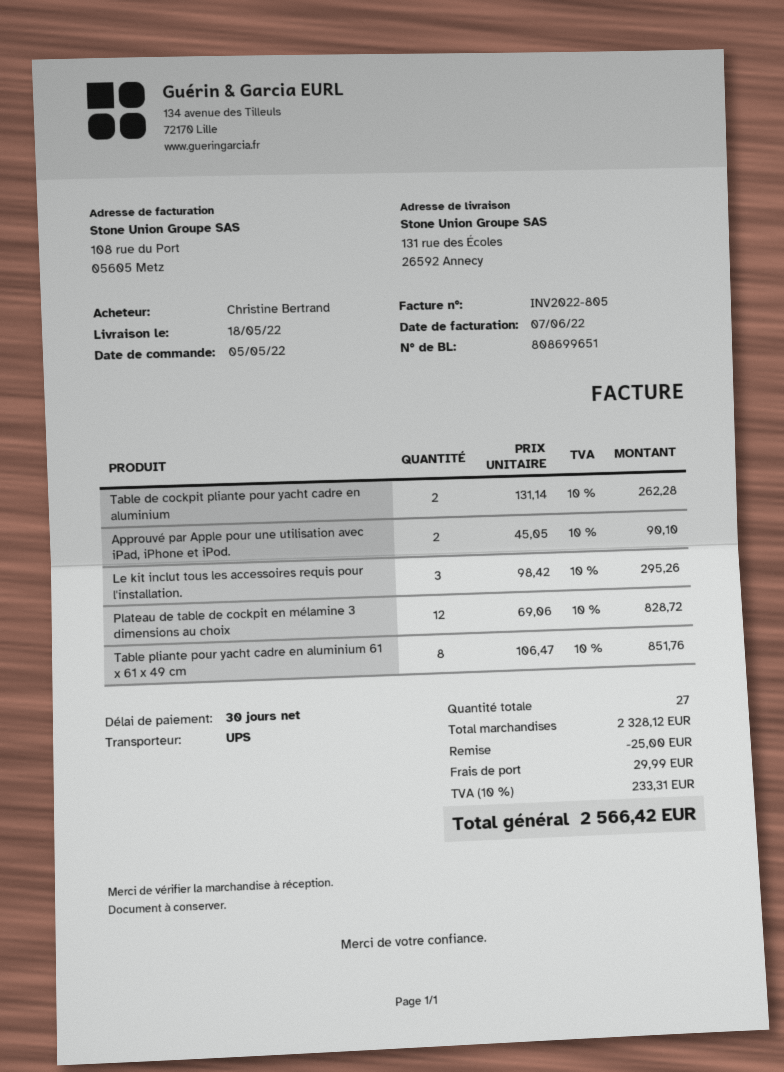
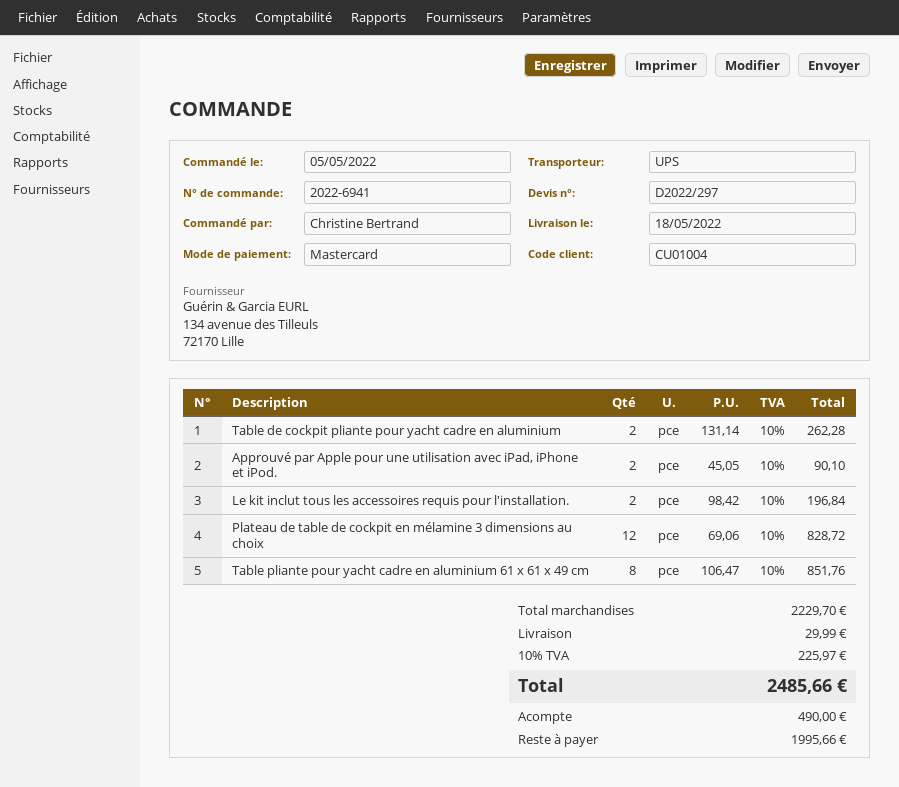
Le kit inclut tous les accessoires requis pour l'installation.: 3 x 98.42 = 295.26 -> 2 x 98.42 = 196.84
subtotal: 2328.12 -> 2229.70
discount: 25.00 -> none
tax: 10% = 233.31 -> 10% = 225.97
total: 2566.42 -> 2485.66

